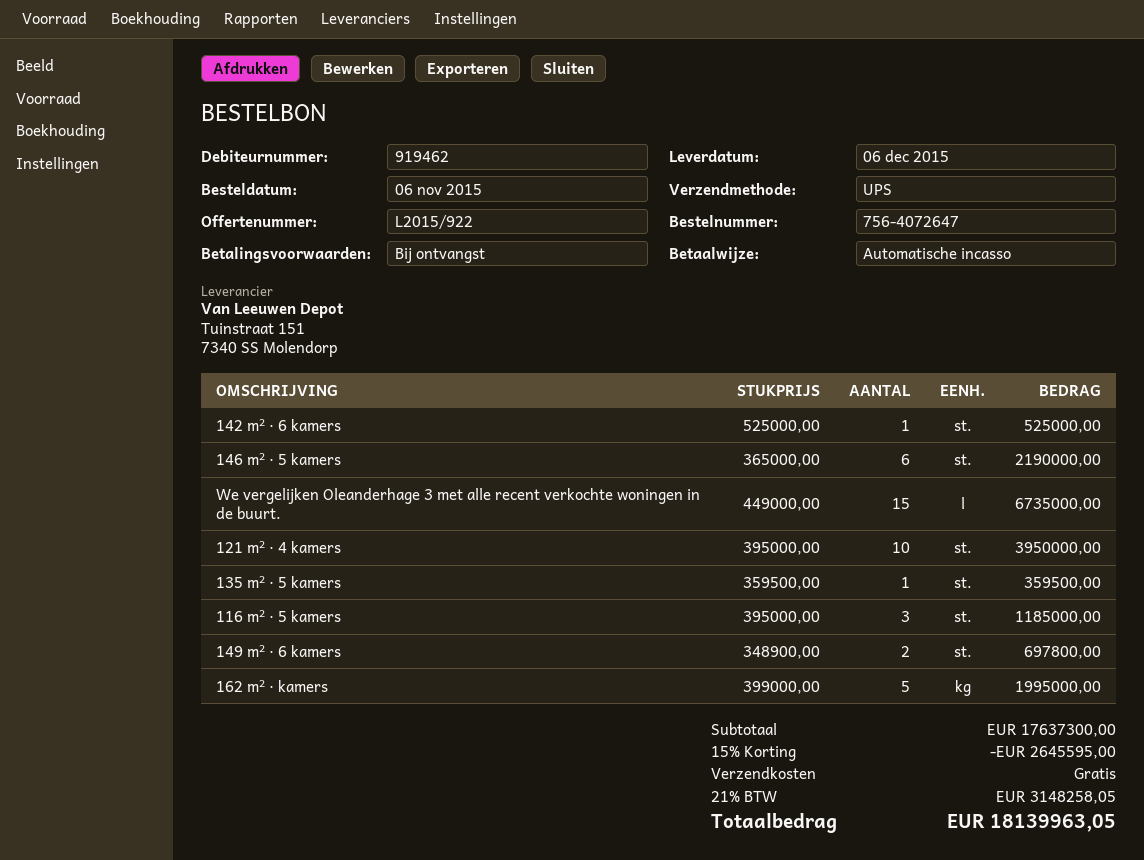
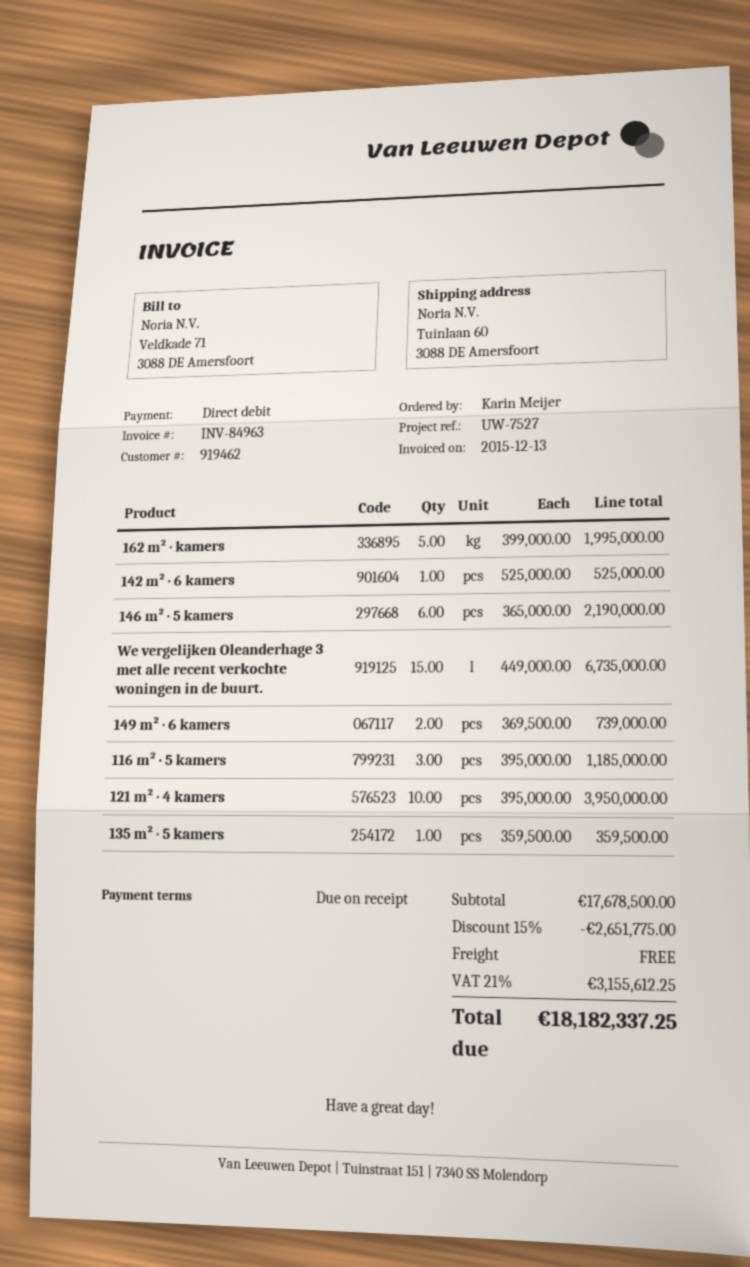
149 m² · 6 kamers: 2 x 348900.00 = 697800.00 -> 2 x 369500.00 = 739000.00
subtotal: 17637300.00 -> 17678500.00
discount: 15% = 2645595.00 -> 15% = 2651775.00
tax: 21% = 3148258.05 -> 21% = 3155612.25
total: 18139963.05 -> 18182337.25

